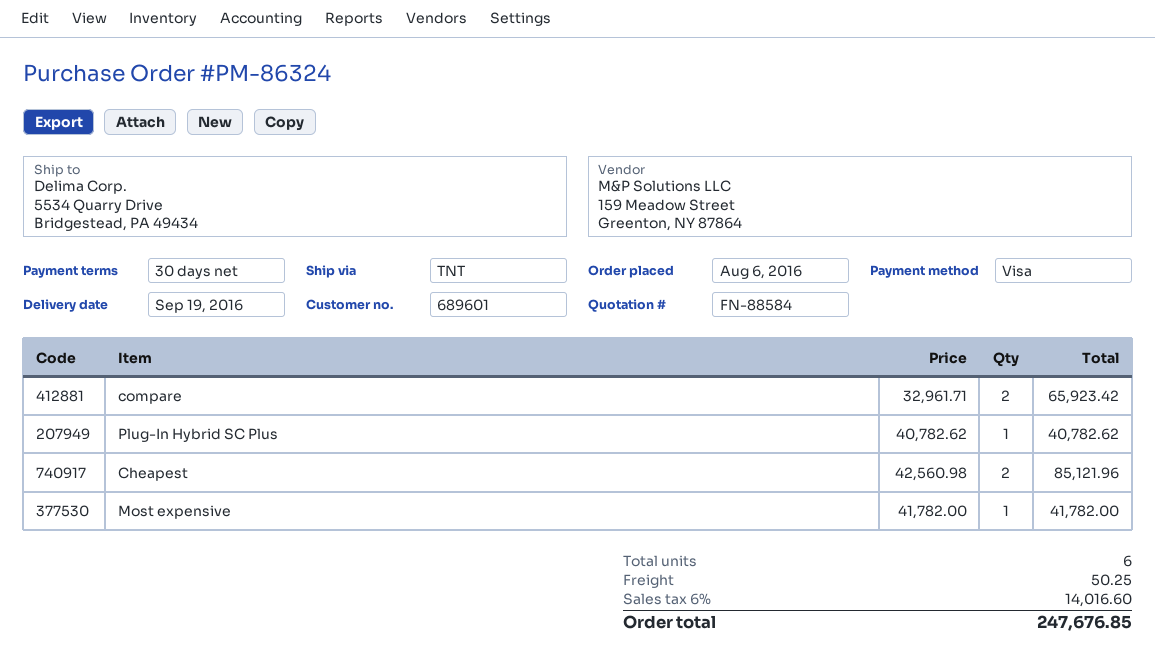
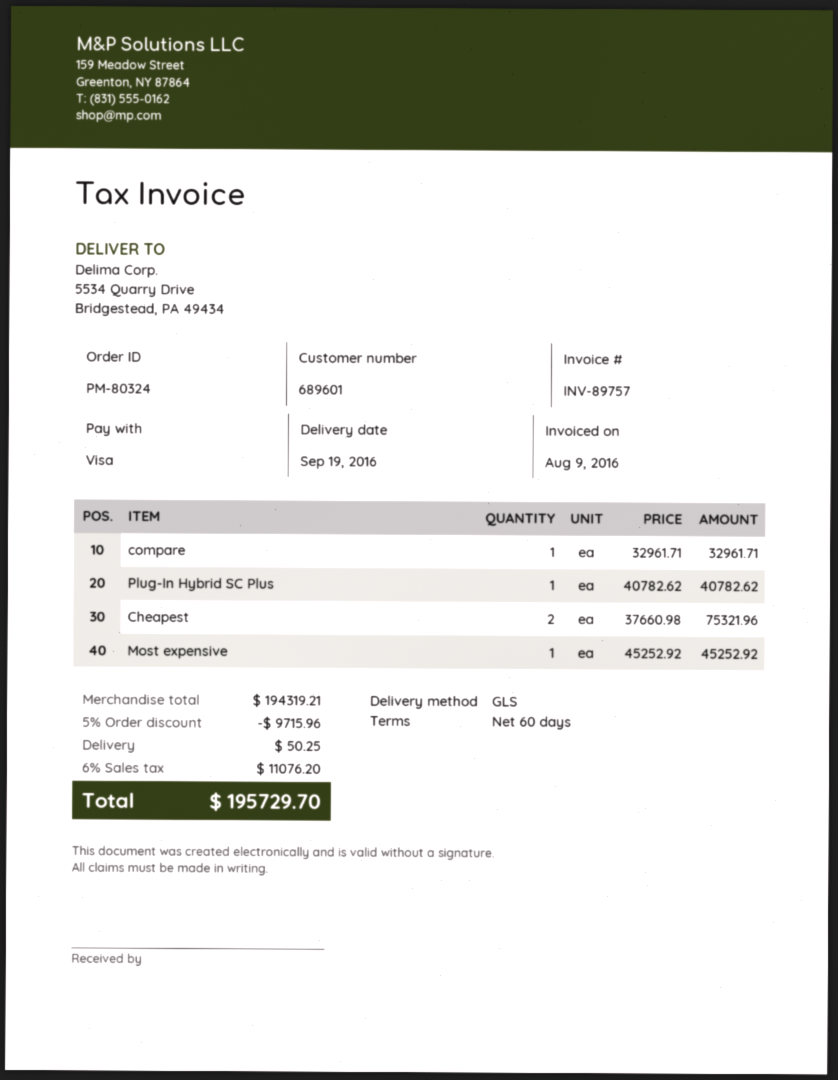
order number: PM-86324 -> PM-80324
payment terms: 30 days -> 60 days
shipping method: TNT -> GLS
compare: 2 x 32961.71 = 65923.42 -> 1 x 32961.71 = 32961.71
Cheapest: 2 x 42560.98 = 85121.96 -> 2 x 37660.98 = 75321.96
Most expensive: 1 x 41782.00 = 41782.00 -> 1 x 45252.92 = 45252.92
discount: none -> 5% = 9715.96
tax: 6% = 14016.60 -> 6% = 11076.20
total: 247676.85 -> 195729.70

